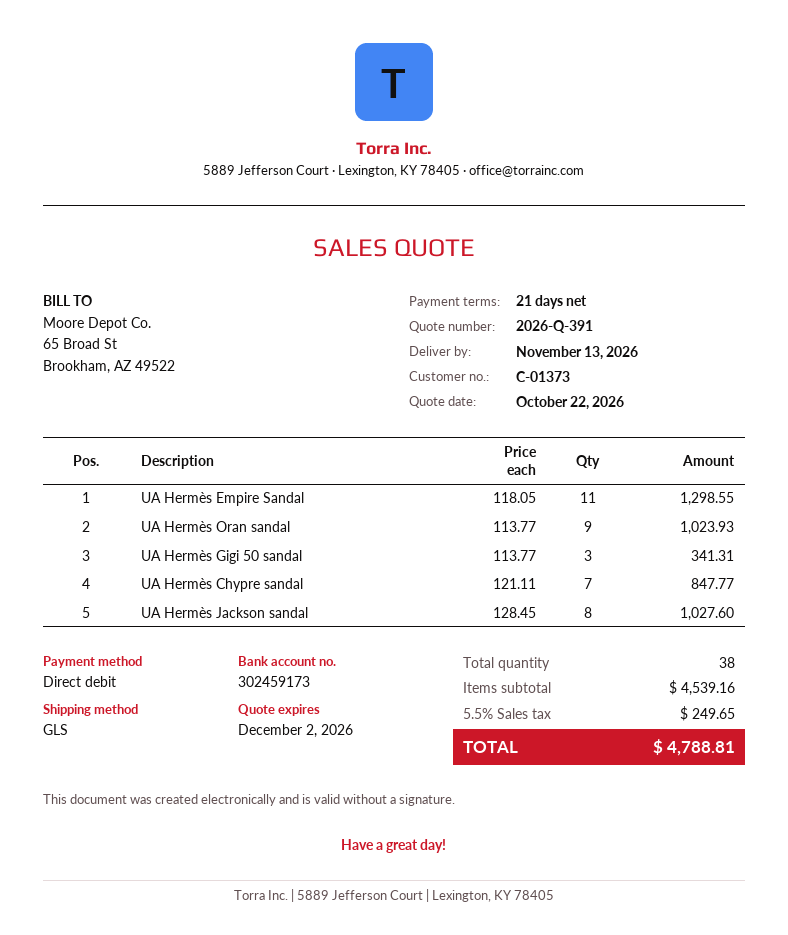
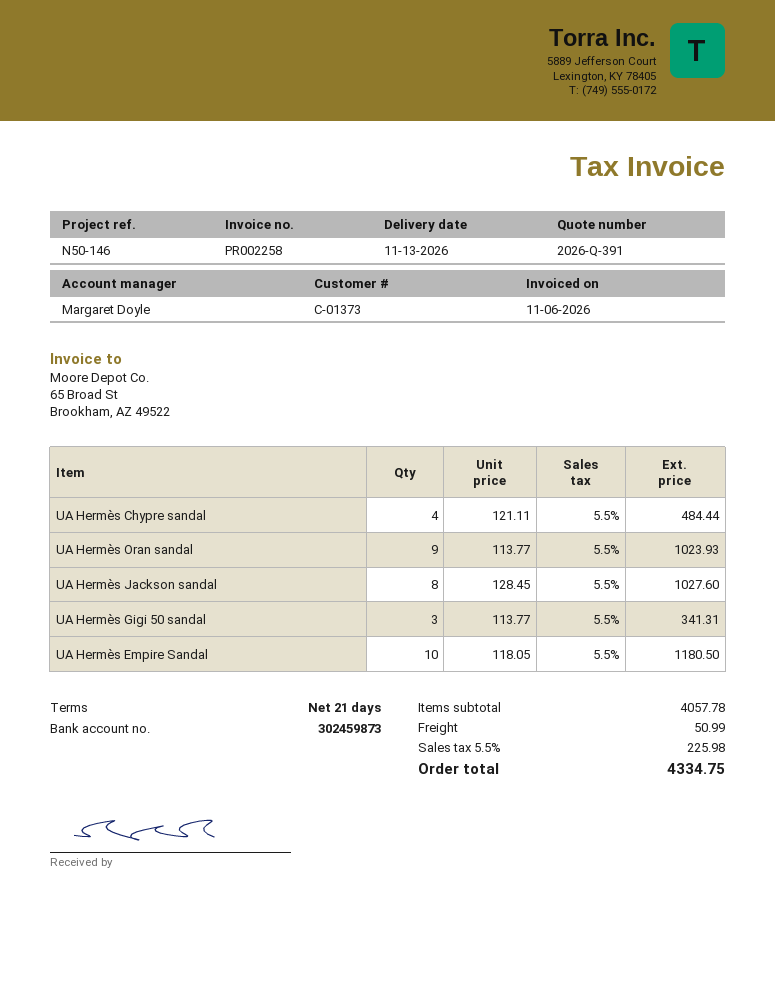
bank account: 302459173 -> 302459873
UA Hermès Empire Sandal: 11 x 118.05 = 1298.55 -> 10 x 118.05 = 1180.50
UA Hermès Chypre sandal: 7 x 121.11 = 847.77 -> 4 x 121.11 = 484.44
subtotal: 4539.16 -> 4057.78
shipping: none -> 50.99
tax: 5.5% = 249.65 -> 5.5% = 225.98
total: 4788.81 -> 4334.75

